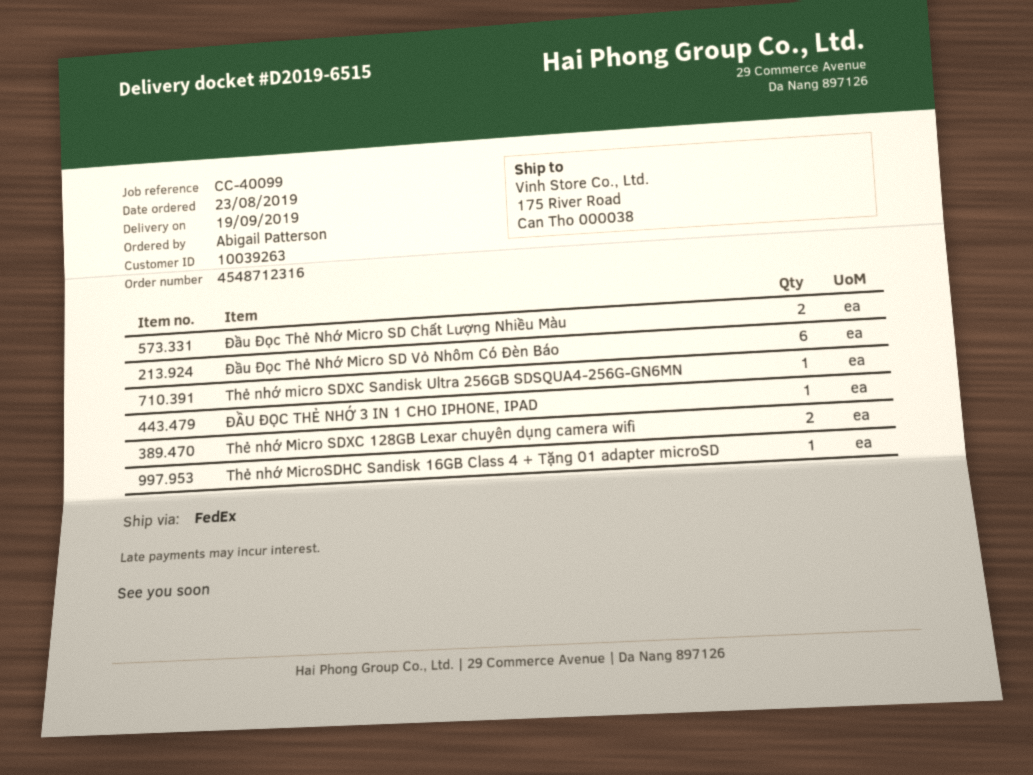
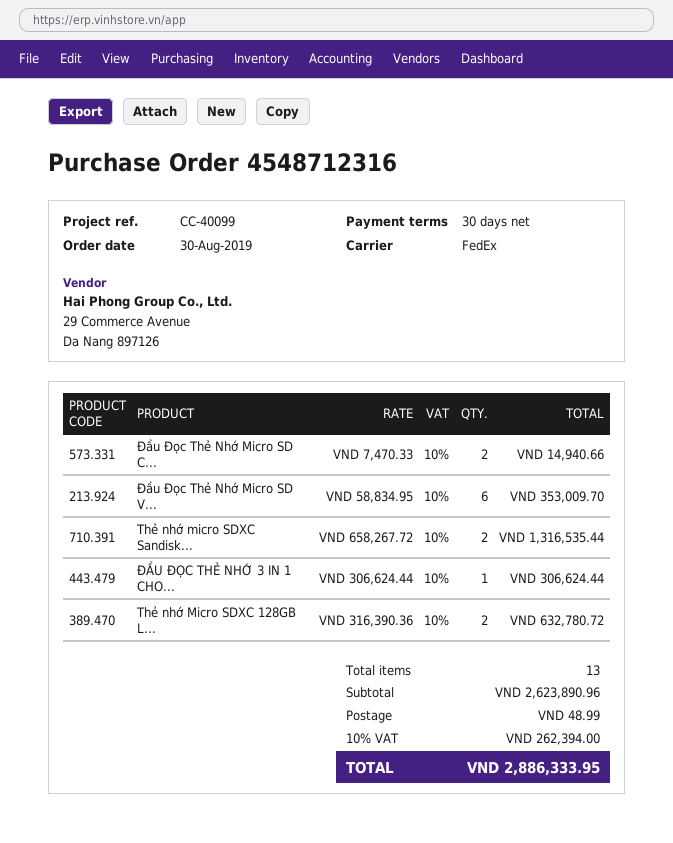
order date: 2019-08-23 -> 2019-08-30
Thẻ nhớ micro SDXC Sandisk Ultra 256GB SDSQUA4-256G-GN6MN: 1 -> 2
Thẻ nhớ MicroSDHC Sandisk 16GB Class 4 + Tặng 01 adapter microSD: 1 -> none

